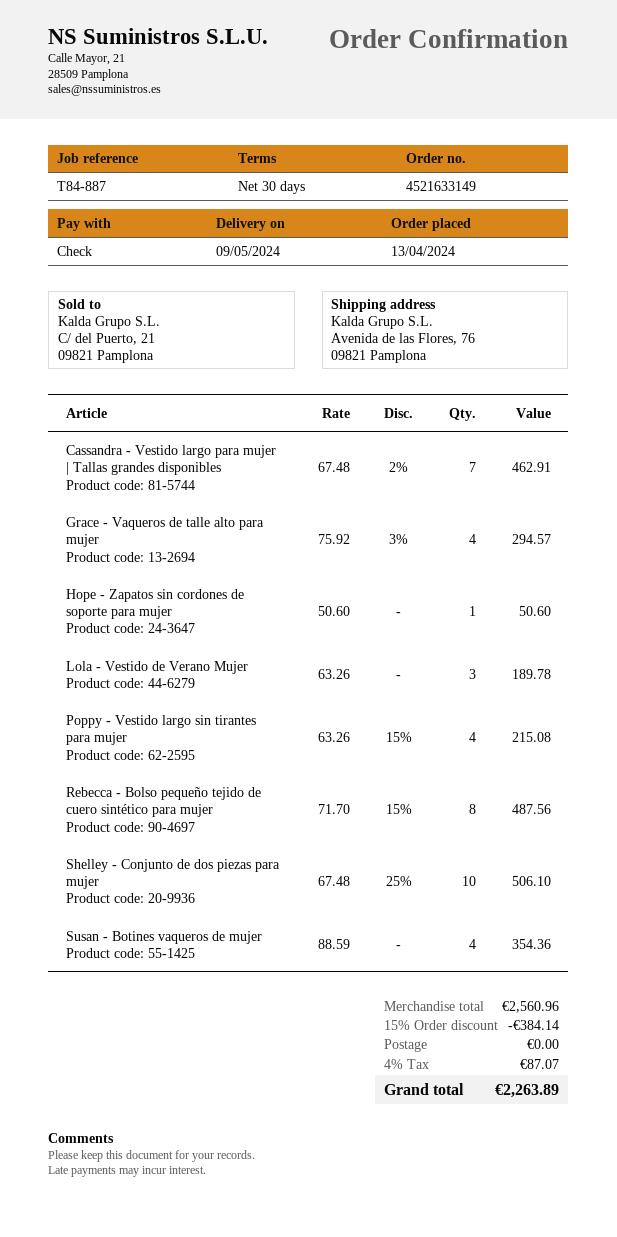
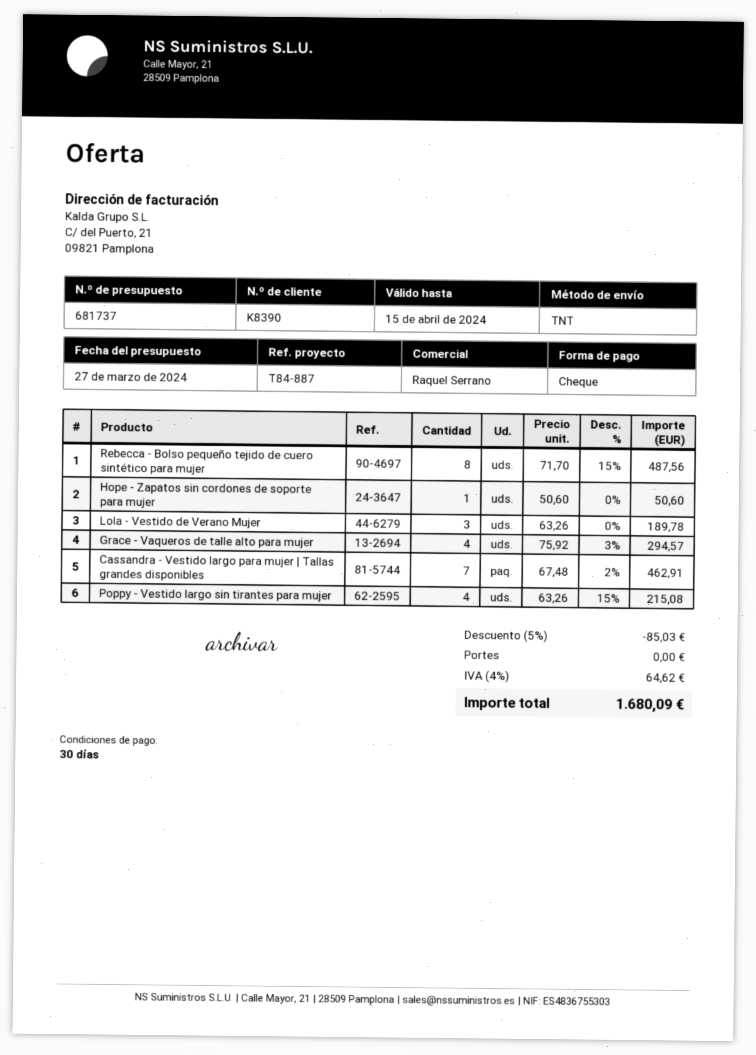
Shelley - Conjunto de dos piezas para mujer: 10 x 67.48 - 25% = 506.10 -> none
Susan - Botines vaqueros de mujer: 4 x 88.59 = 354.36 -> none
discount: 15% = 384.14 -> 5% = 85.03
tax: 4% = 87.07 -> 4% = 64.62
total: 2263.89 -> 1680.09

